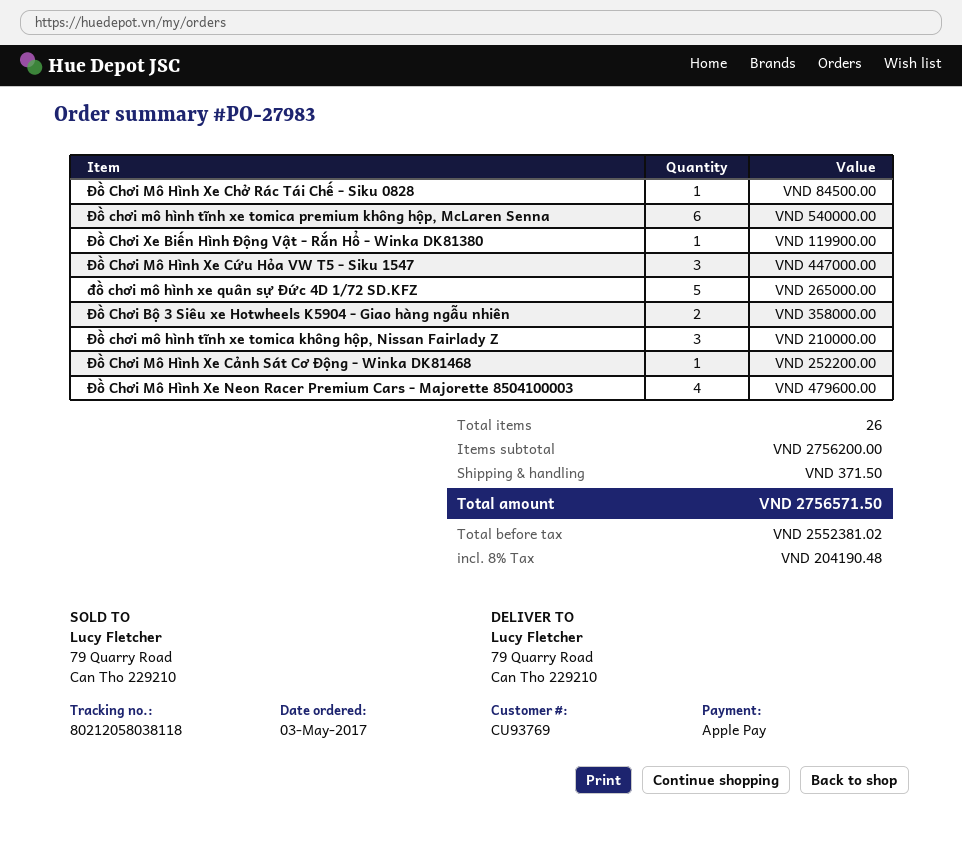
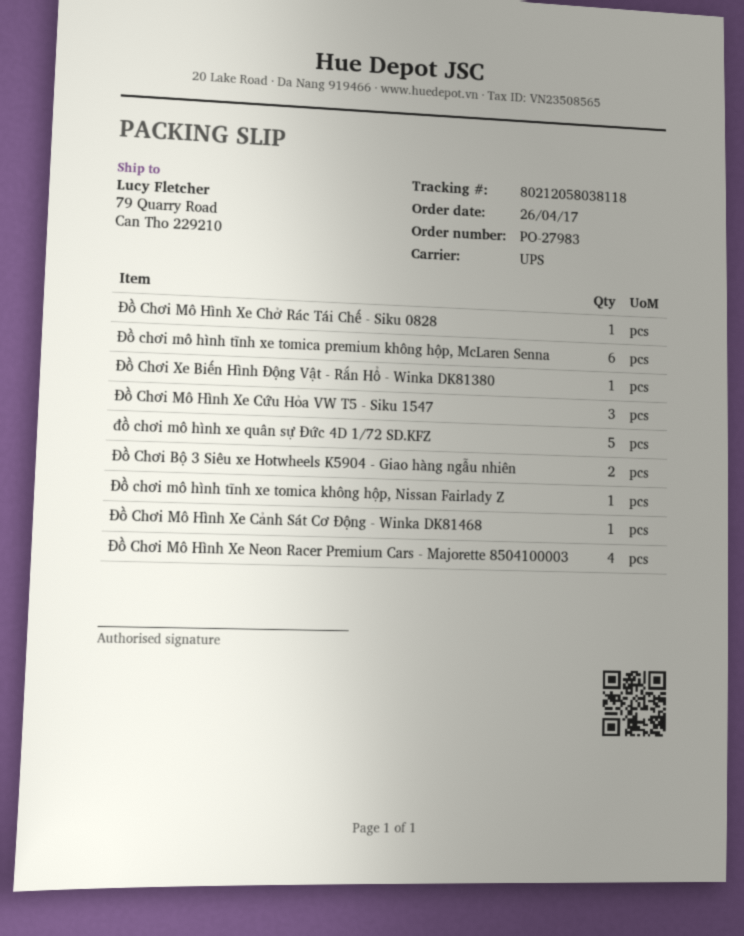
order date: 2017-05-03 -> 2017-04-26
Đồ chơi mô hình tĩnh xe tomica không hộp, Nissan Fairlady Z: 3 -> 1

